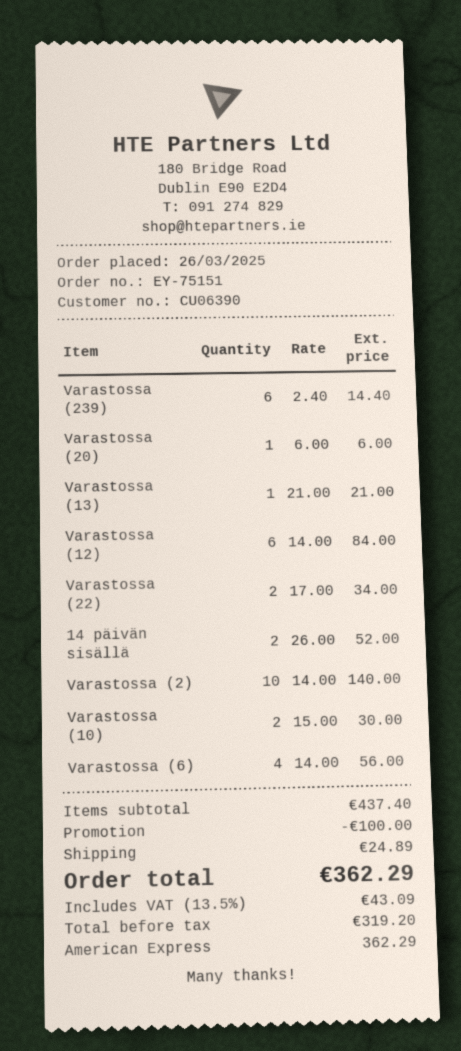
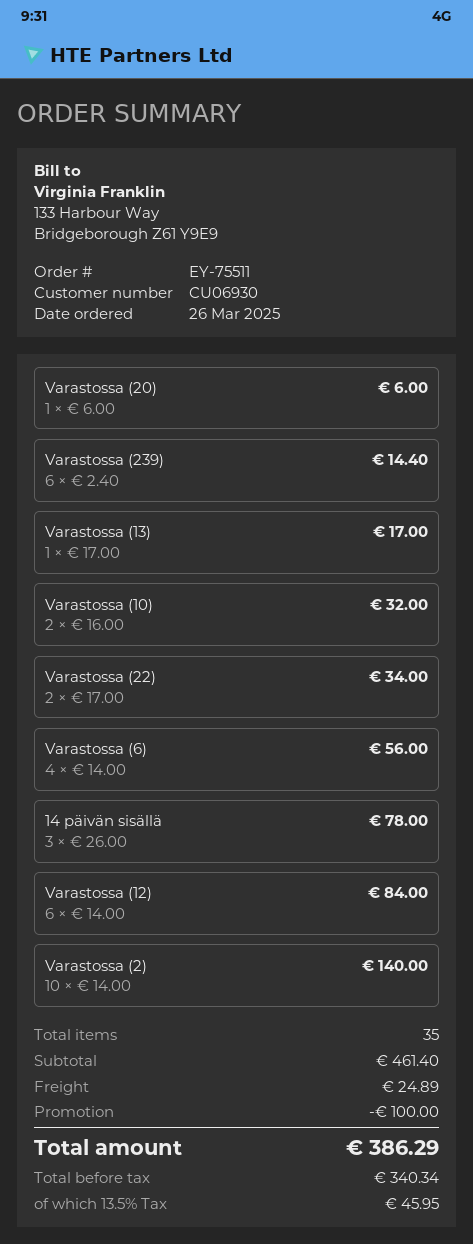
order number: EY-75151 -> EY-75511
customer number: CU06390 -> CU06930
Varastossa (13): 1 x 21.00 = 21.00 -> 1 x 17.00 = 17.00
14 päivän sisällä: 2 x 26.00 = 52.00 -> 3 x 26.00 = 78.00
Varastossa (10): 2 x 15.00 = 30.00 -> 2 x 16.00 = 32.00
subtotal: 437.40 -> 461.40
net: 319.20 -> 340.34
tax: 13.5% = 43.09 -> 13.5% = 45.95
total: 362.29 -> 386.29

